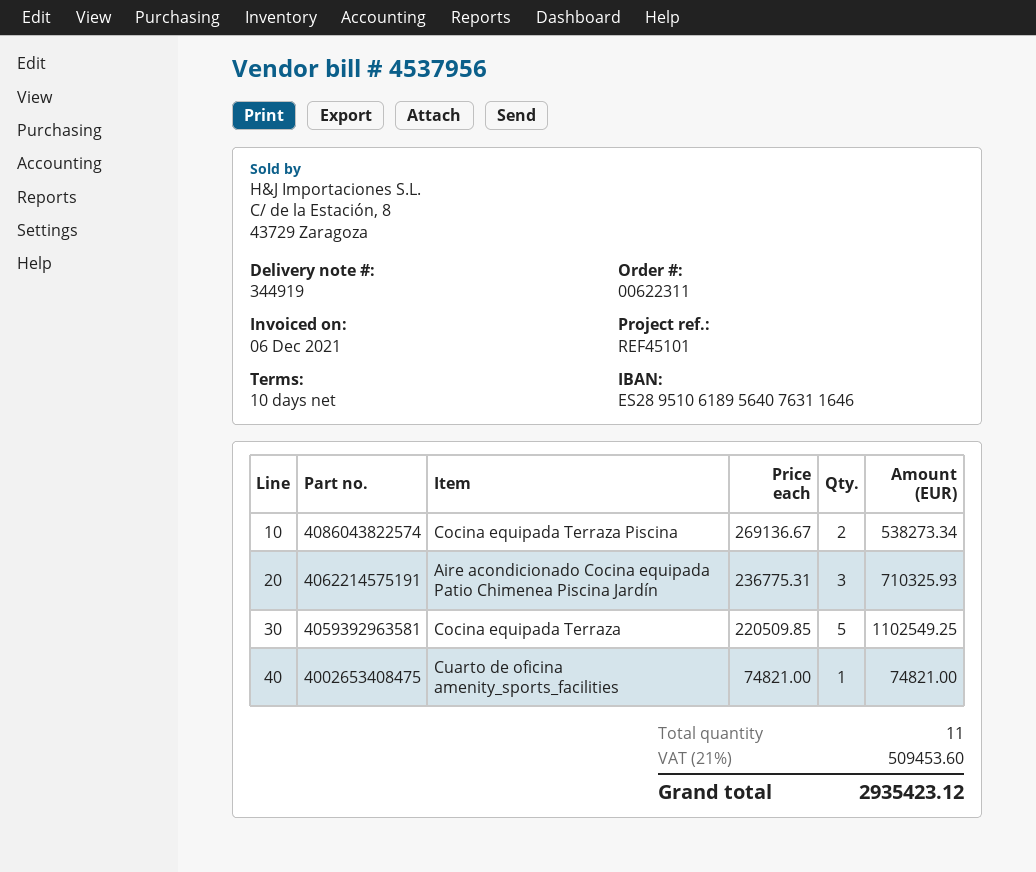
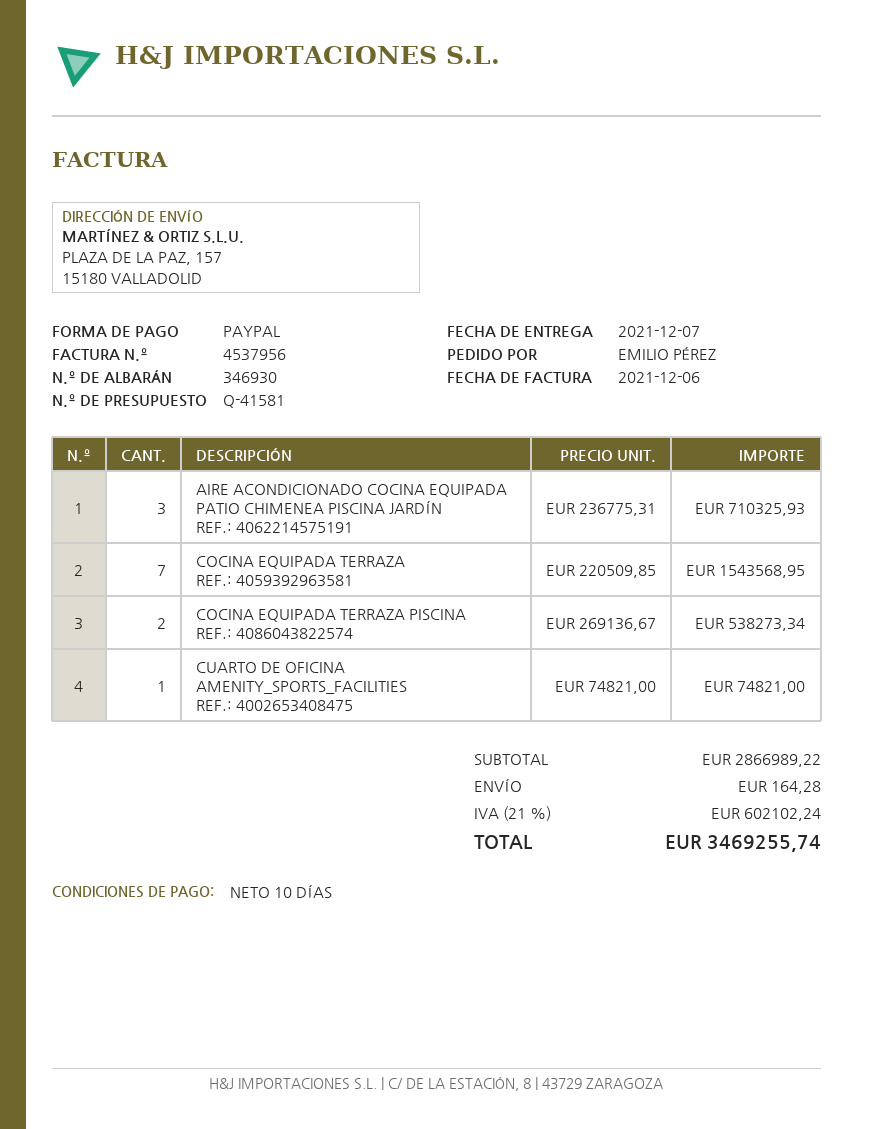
delivery note number: 344919 -> 346930
Cocina equipada Terraza: 5 x 220509.85 = 1102549.25 -> 7 x 220509.85 = 1543568.95
shipping: none -> 164.28
tax: 21% = 509453.60 -> 21% = 602102.24
total: 2935423.12 -> 3469255.74

